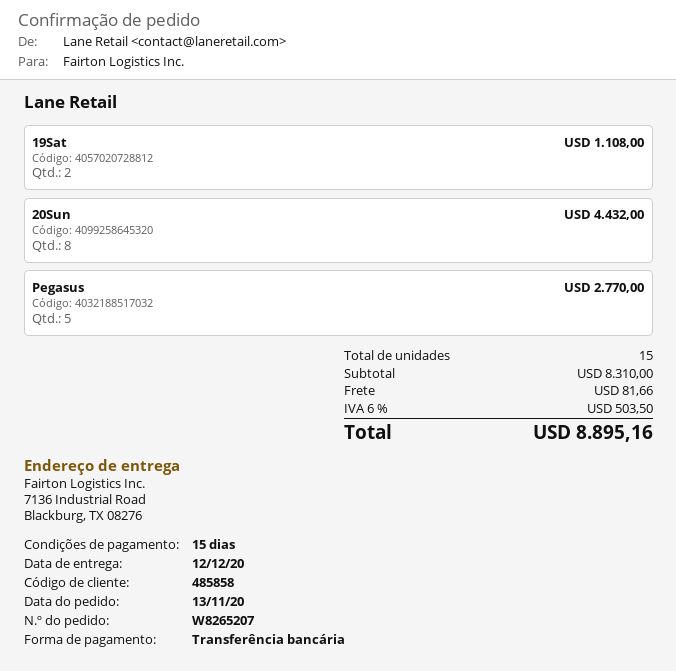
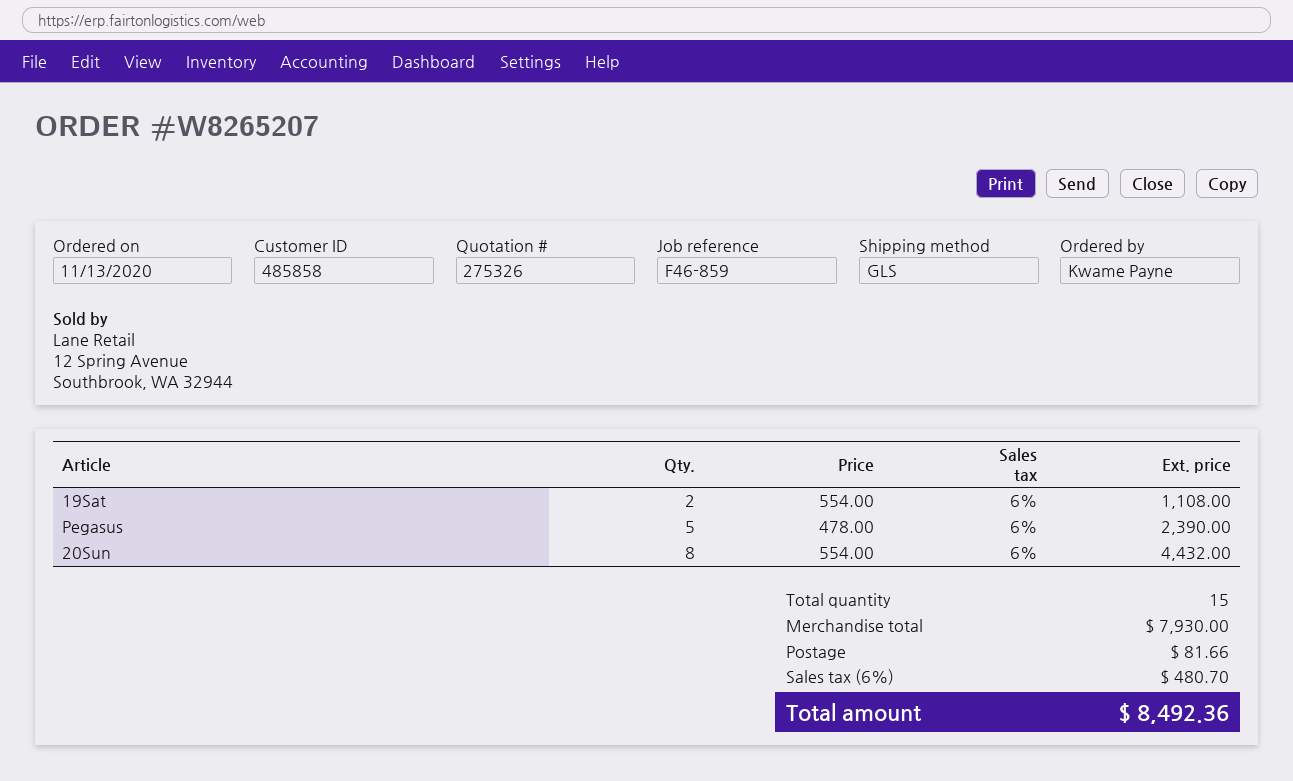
Pegasus: 5 for 2770.00 -> 5 for 2390.00
subtotal: 8310.00 -> 7930.00
tax: 6% = 503.50 -> 6% = 480.70
total: 8895.16 -> 8492.36

